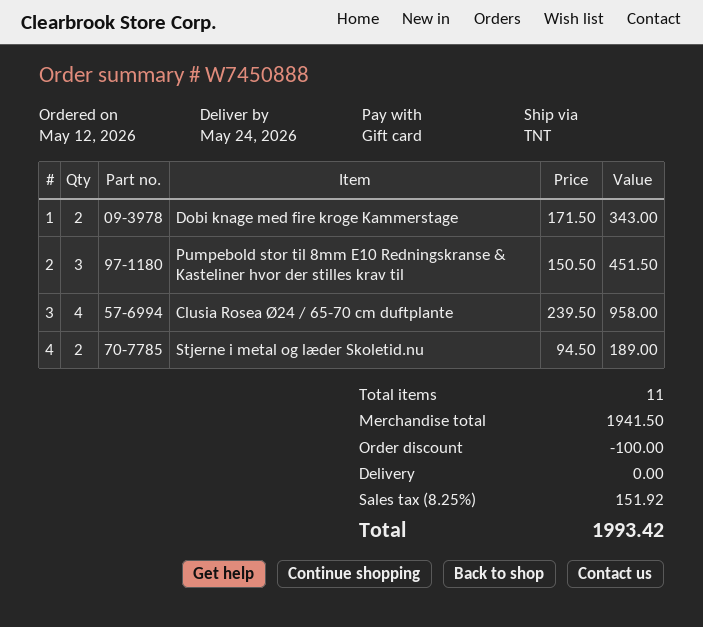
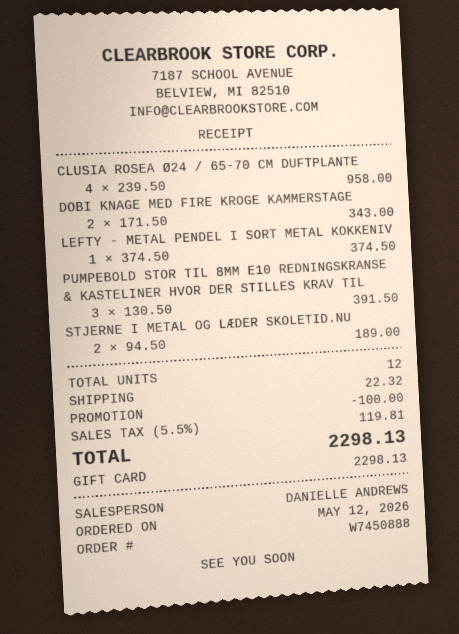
Pumpebold stor til 8mm E10 Redningskranse & Kasteliner hvor der stilles krav til: 3 x 150.50 = 451.50 -> 3 x 130.50 = 391.50
LEFTY - METAL PENDEL I SORT METAL KOKKENIV: none -> 1 x 374.50 = 374.50
total quantity: 11 -> 12
shipping: 0.00 -> 22.32
tax: 8.25% = 151.92 -> 5.5% = 119.81
total: 1993.42 -> 2298.13

